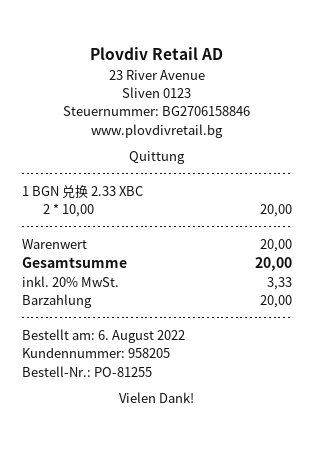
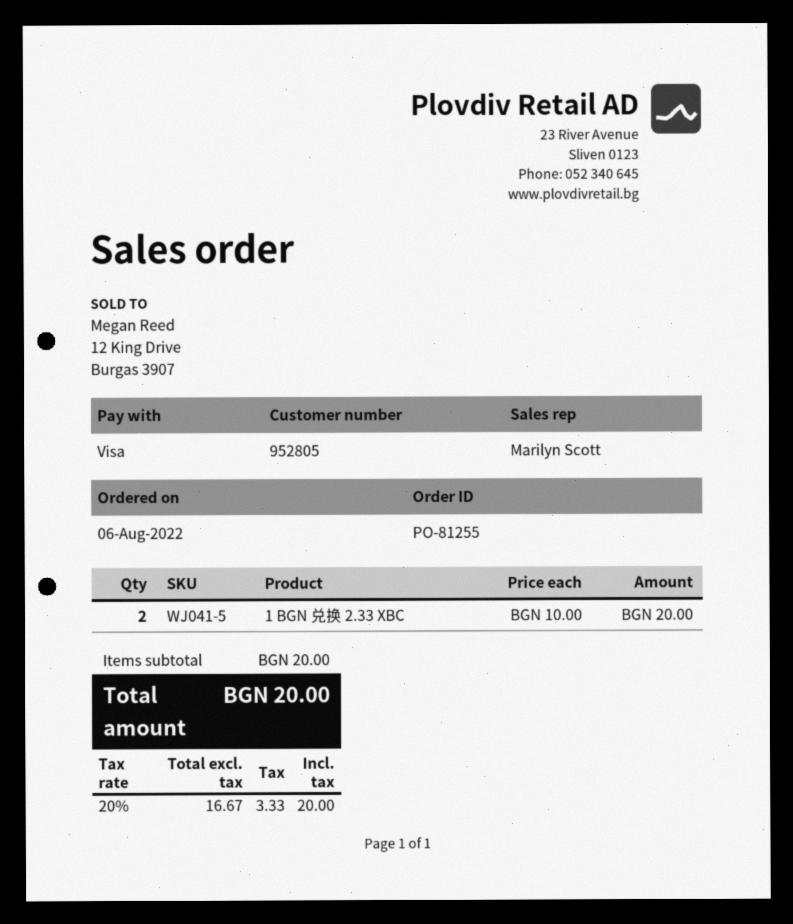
customer number: 958205 -> 952805
payment method: cash -> Visa

